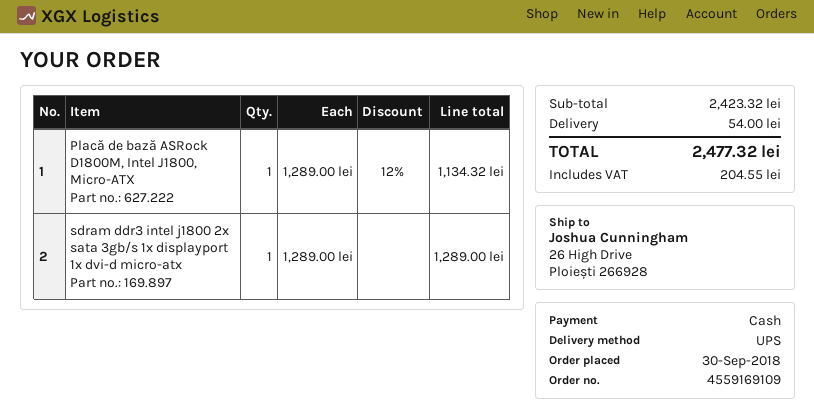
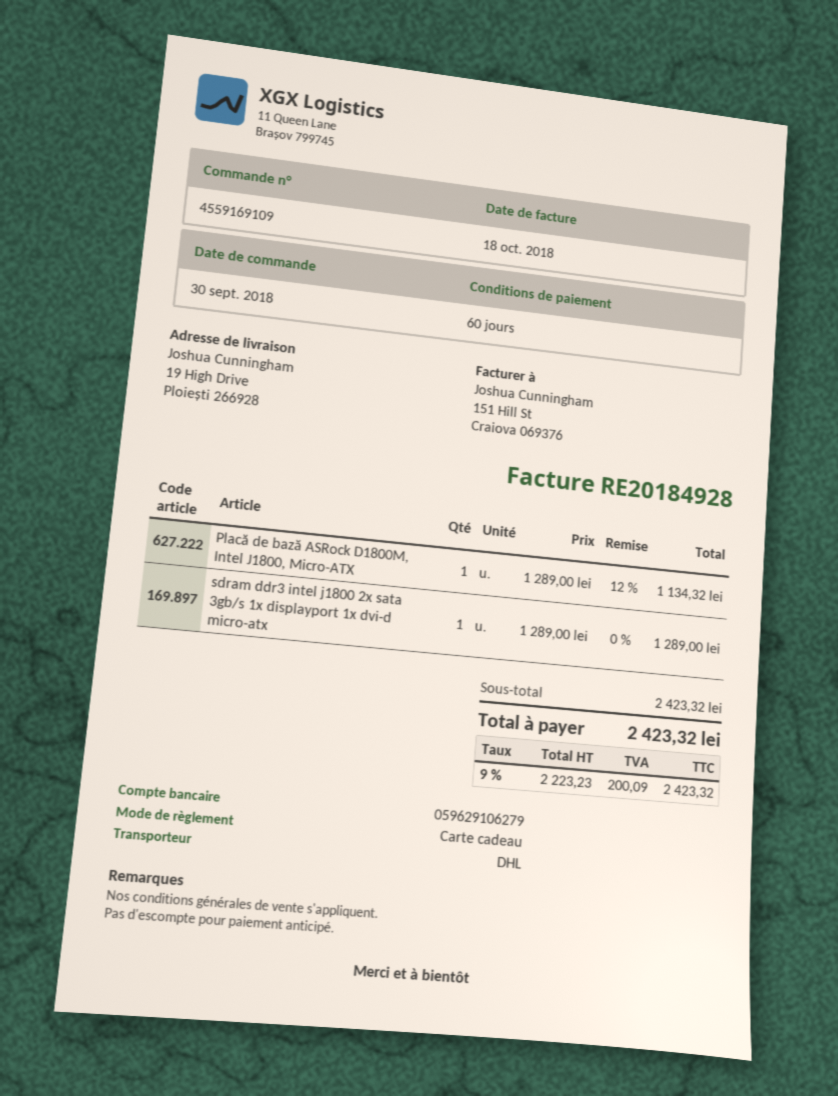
payment method: cash -> gift card
shipping method: UPS -> DHL
ship to: 26 High Drive, Ploiești 266928 -> 19 High Drive, Ploiești 266928
shipping: 54.00 -> none
tax: 204.55 -> 200.09
total: 2477.32 -> 2423.32

